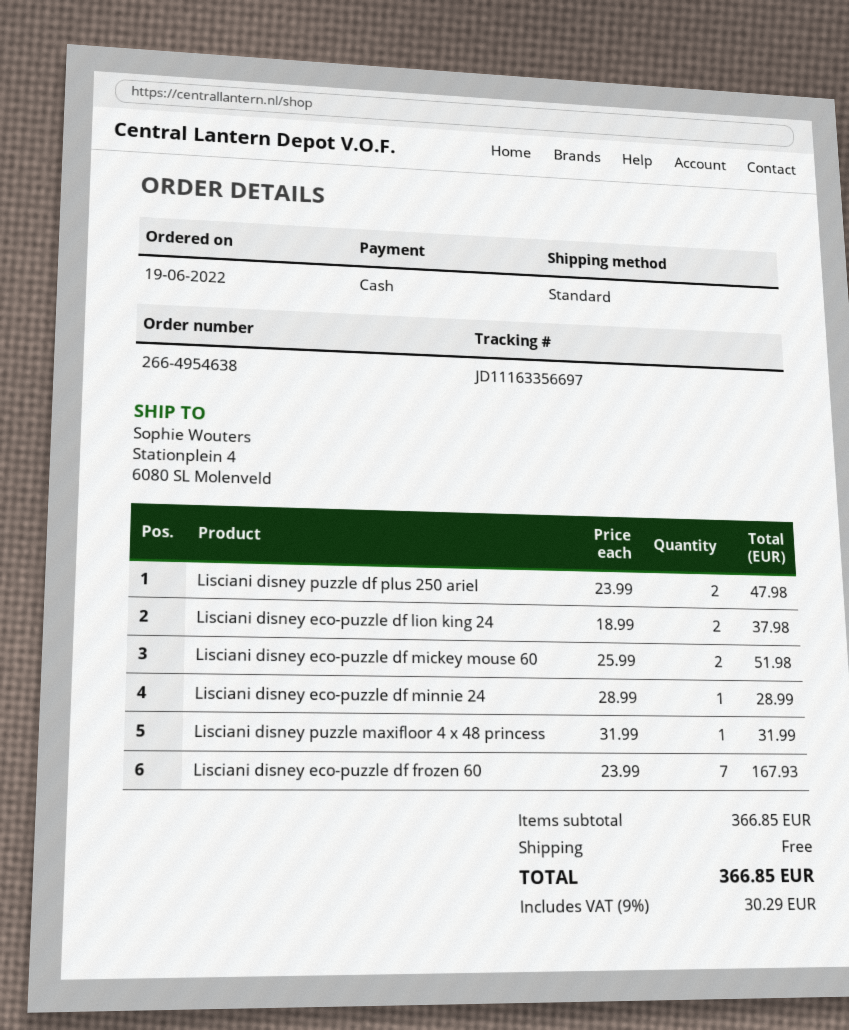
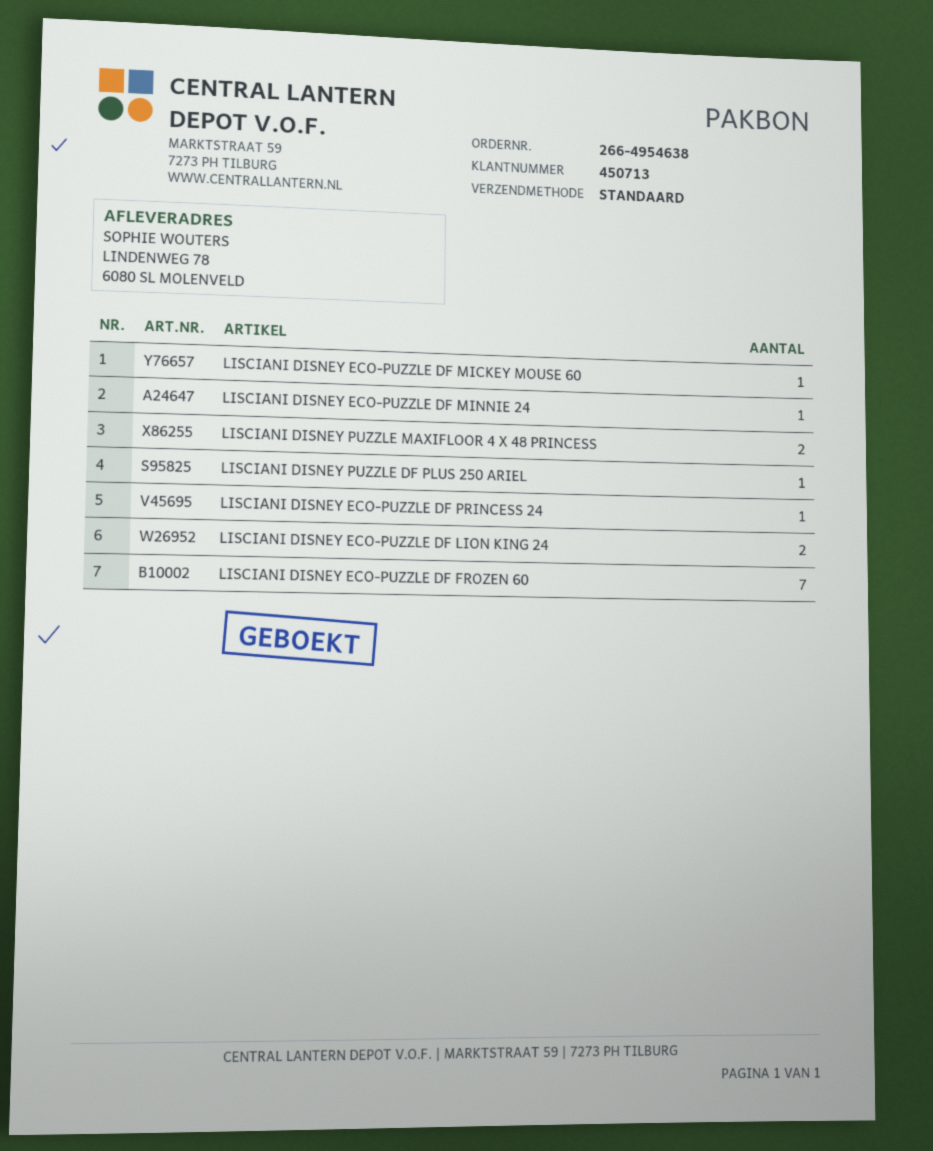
ship to: Stationplein 4, 6080 SL Molenveld -> LINDENWEG 78, 6080 SL MOLENVELD
Lisciani disney puzzle df plus 250 ariel: 2 -> 1
Lisciani disney eco-puzzle df mickey mouse 60: 2 -> 1
Lisciani disney puzzle maxifloor 4 x 48 princess: 1 -> 2
LISCIANI DISNEY ECO-PUZZLE DF PRINCESS 24: none -> 1

